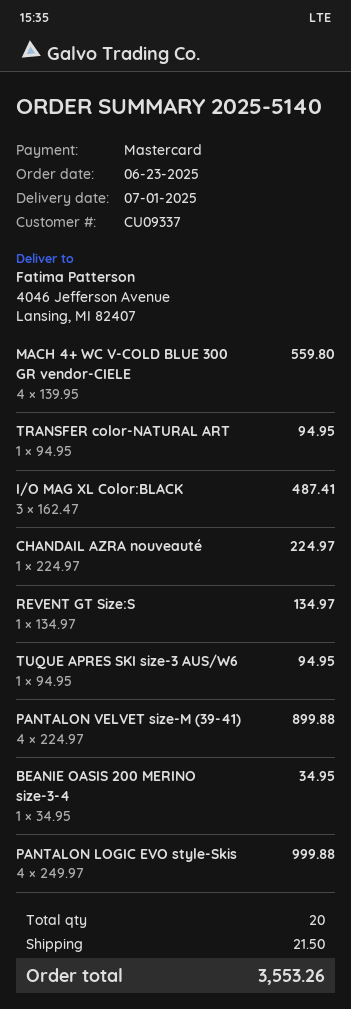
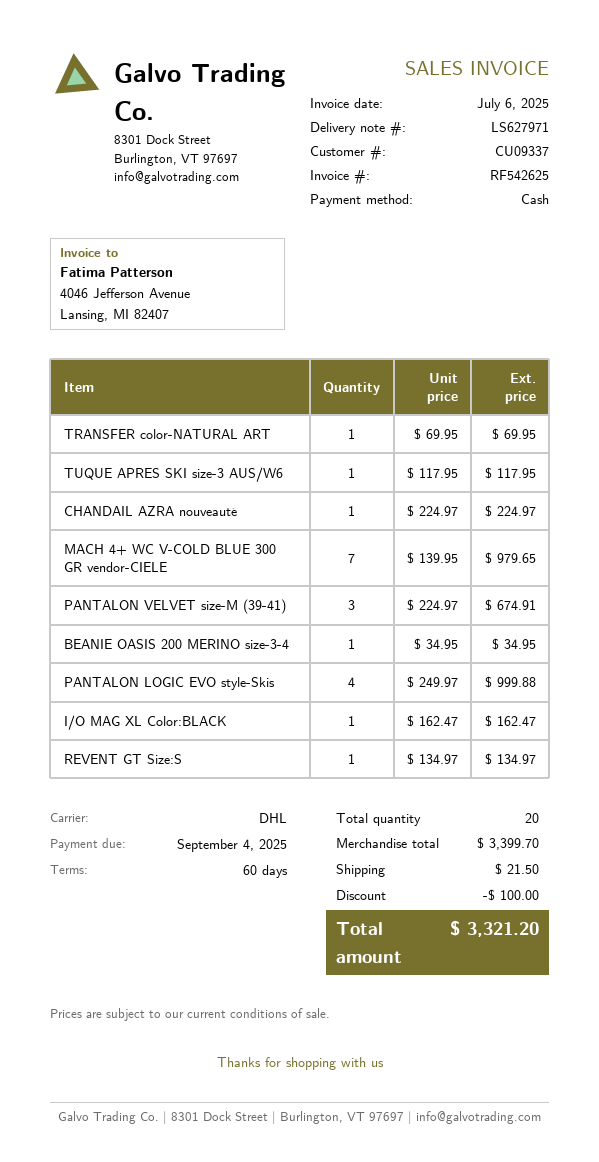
payment method: Mastercard -> cash
MACH 4+ WC V-COLD BLUE 300 GR vendor-CIELE: 4 x 139.95 = 559.80 -> 7 x 139.95 = 979.65
TRANSFER color-NATURAL ART: 1 x 94.95 = 94.95 -> 1 x 69.95 = 69.95
I/O MAG XL Color:BLACK: 3 x 162.47 = 487.41 -> 1 x 162.47 = 162.47
TUQUE APRES SKI size-3 AUS/W6: 1 x 94.95 = 94.95 -> 1 x 117.95 = 117.95
PANTALON VELVET size-M (39-41): 4 x 224.97 = 899.88 -> 3 x 224.97 = 674.91
discount: none -> 100.00
total: 3553.26 -> 3321.20

